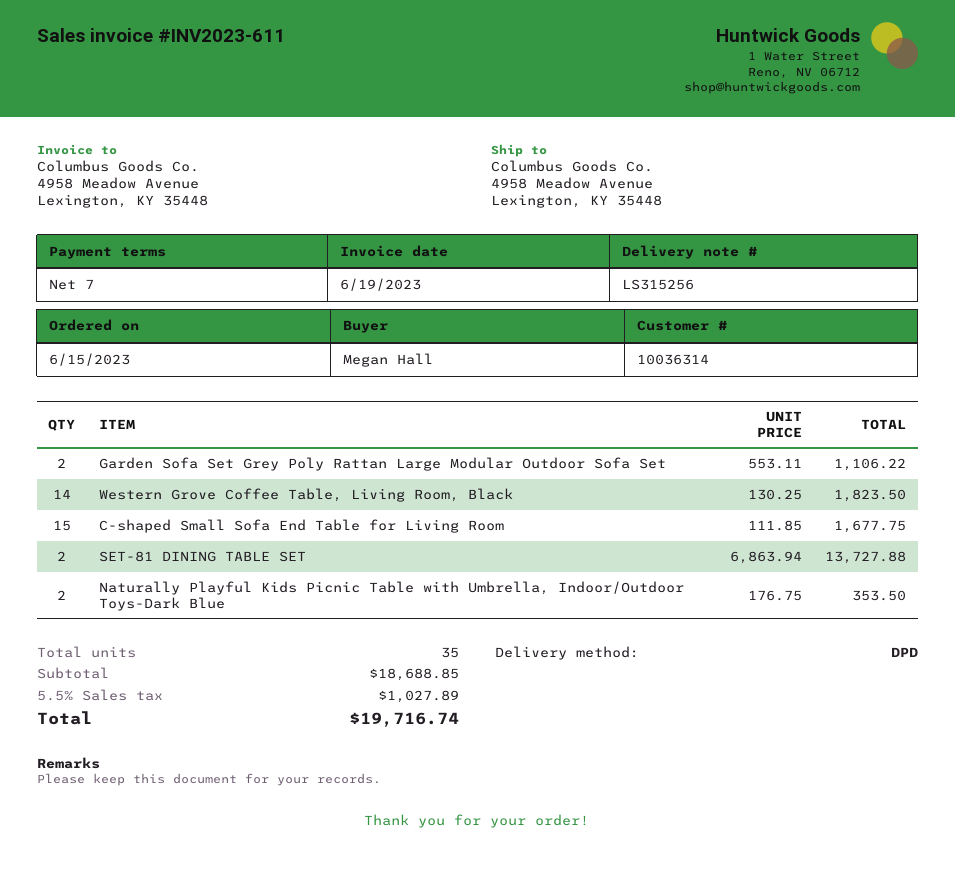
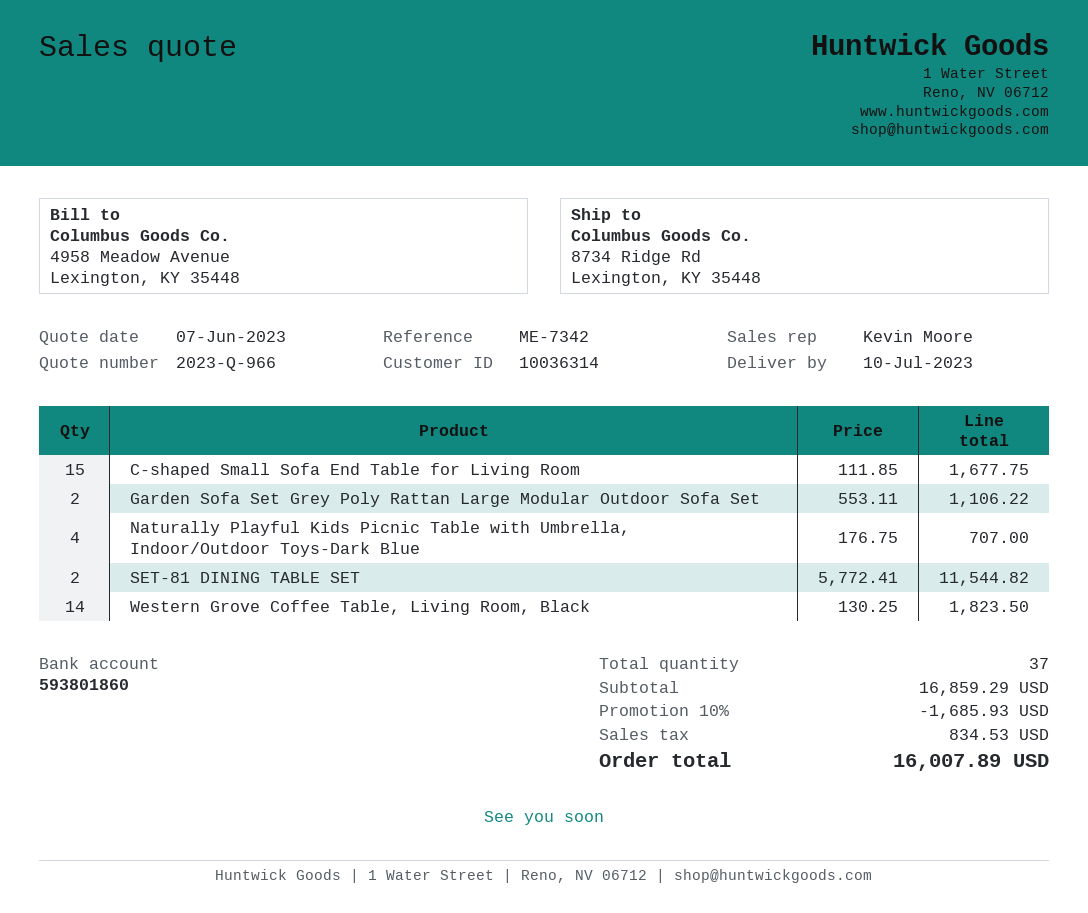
ship to: 4958 Meadow Avenue, Lexington, KY 35448 -> 8734 Ridge Rd, Lexington, KY 35448
SET-81 DINING TABLE SET: 2 x 6863.94 = 13727.88 -> 2 x 5772.41 = 11544.82
Naturally Playful Kids Picnic Table with Umbrella, Indoor/Outdoor Toys-Dark Blue: 2 x 176.75 = 353.50 -> 4 x 176.75 = 707.00
total quantity: 35 -> 37
subtotal: 18688.85 -> 16859.29
discount: none -> 10% = 1685.93
tax: 1027.89 -> 834.53
total: 19716.74 -> 16007.89

